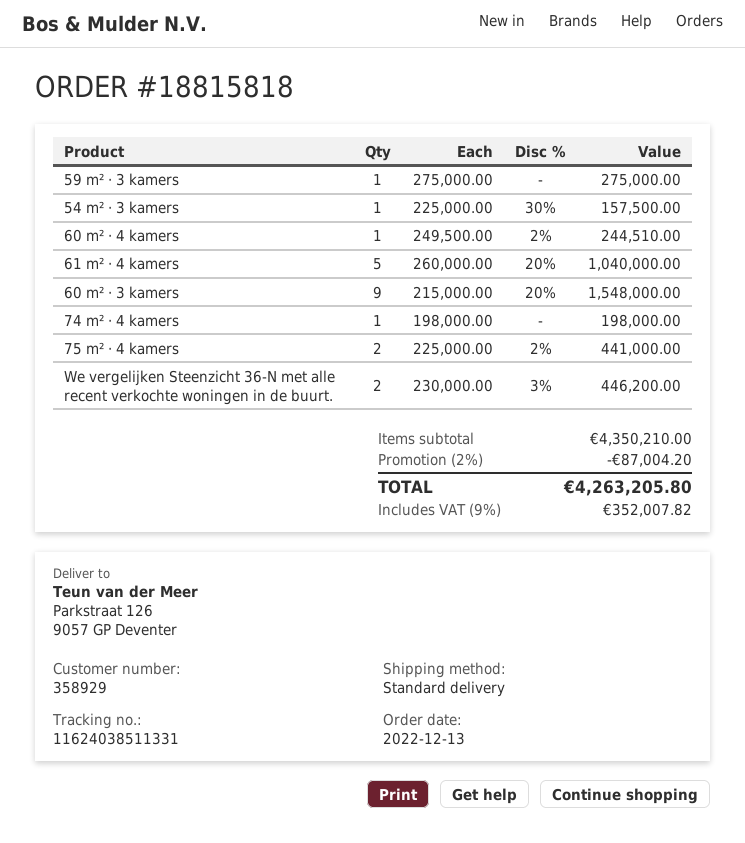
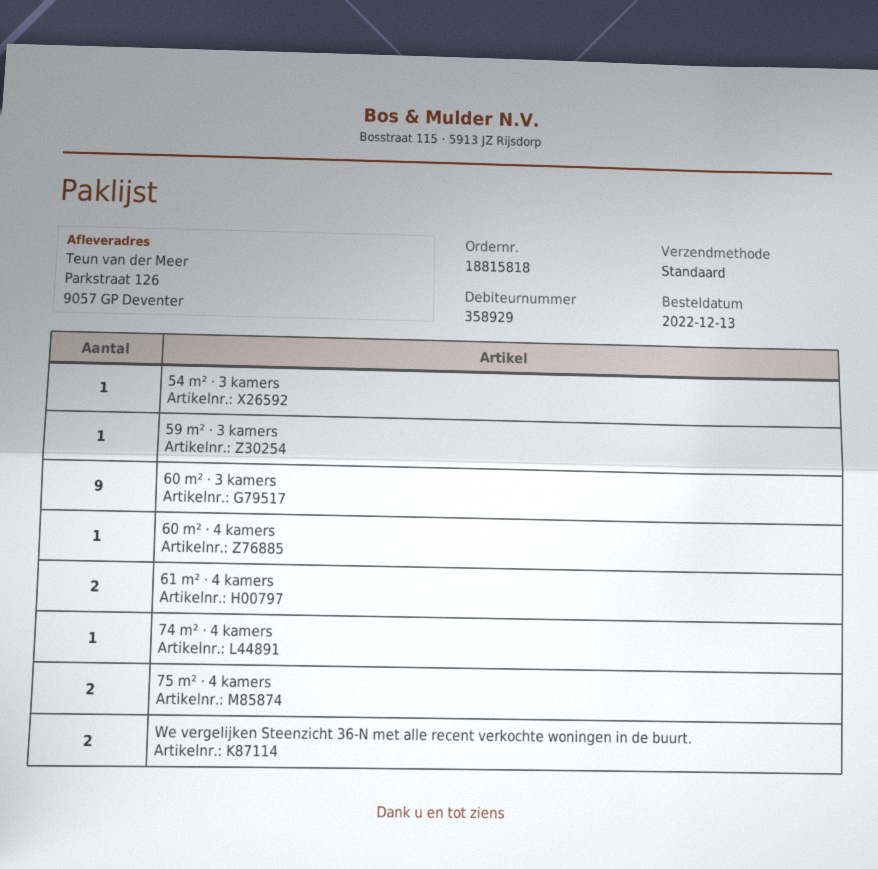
61 m² · 4 kamers: 5 -> 2

